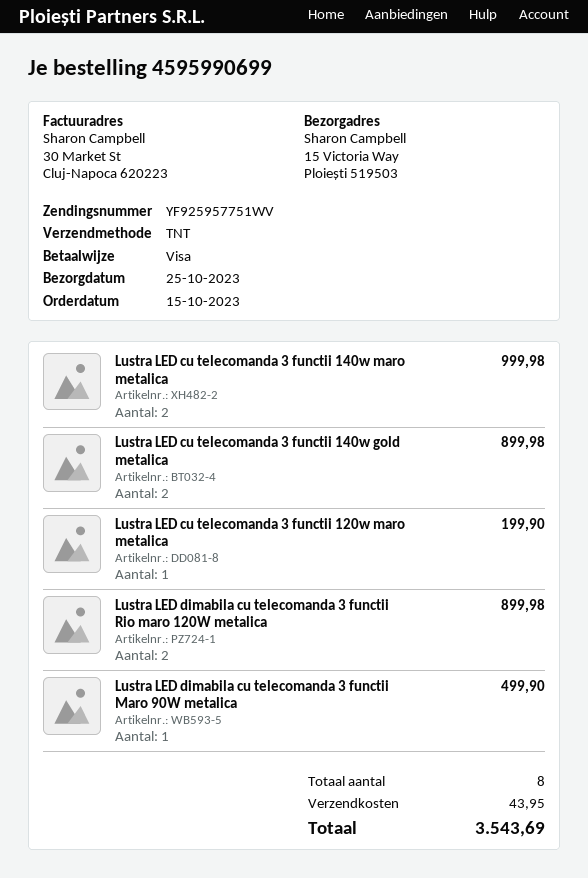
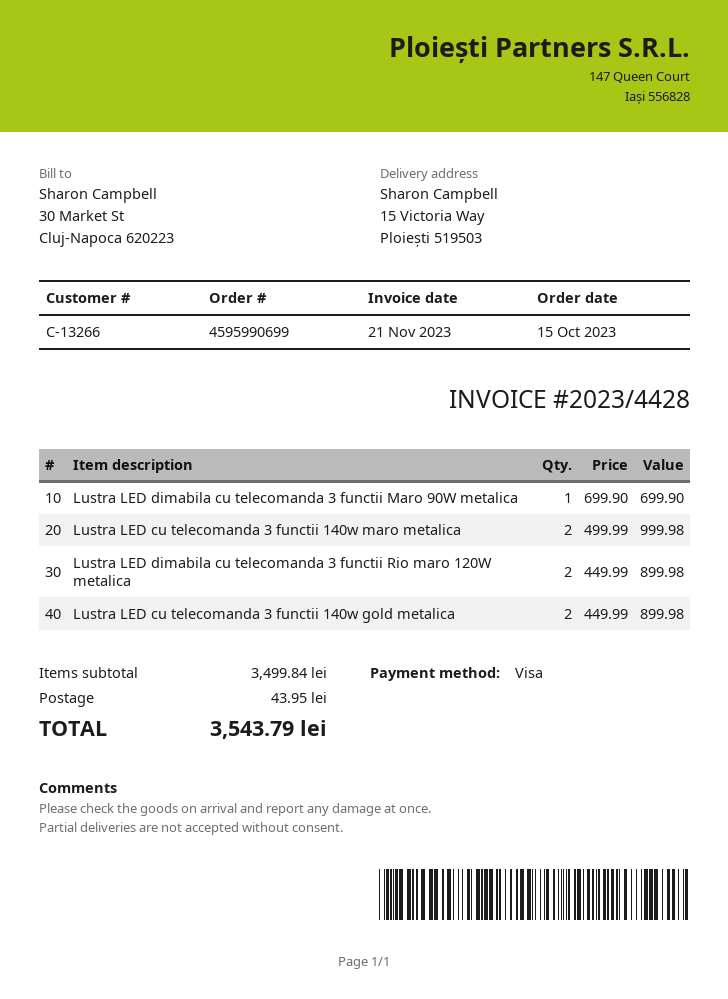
Lustra LED cu telecomanda 3 functii 120w maro metalica: 1 for 199.90 -> none
Lustra LED dimabila cu telecomanda 3 functii Maro 90W metalica: 1 for 499.90 -> 1 for 699.90
total: 3543.69 -> 3543.79

